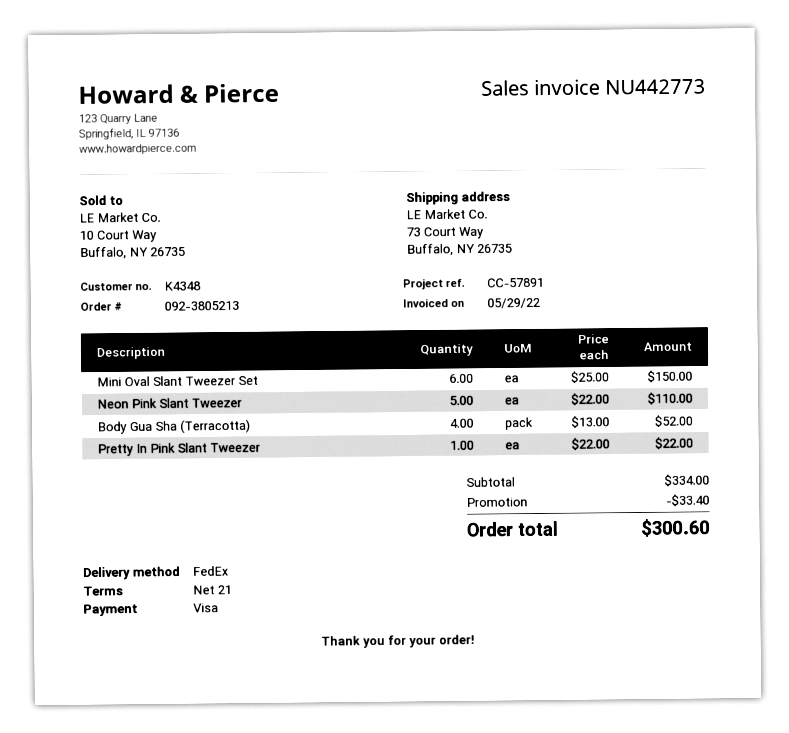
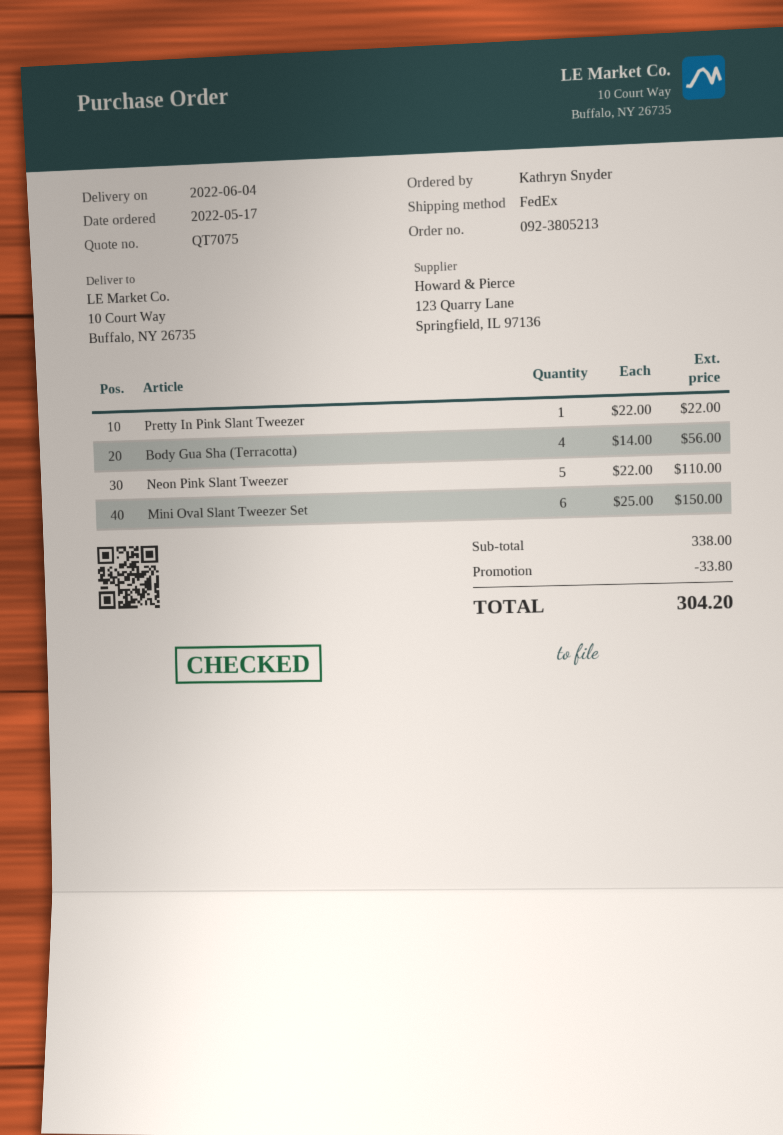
ship to: 73 Court Way, Buffalo, NY 26735 -> 10 Court Way, Buffalo, NY 26735
Body Gua Sha (Terracotta): 4 x 13.00 = 52.00 -> 4 x 14.00 = 56.00
subtotal: 334.00 -> 338.00
discount: 33.40 -> 33.80
total: 300.60 -> 304.20

